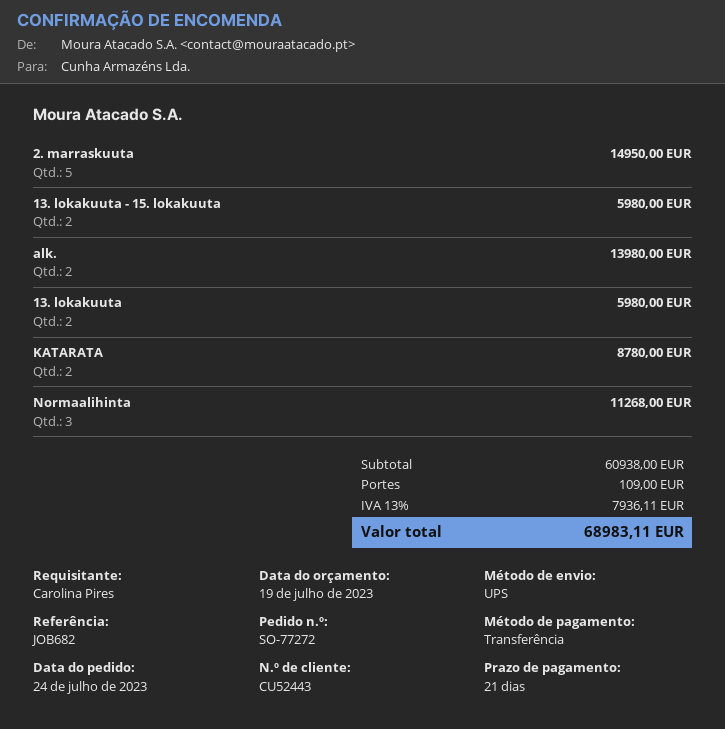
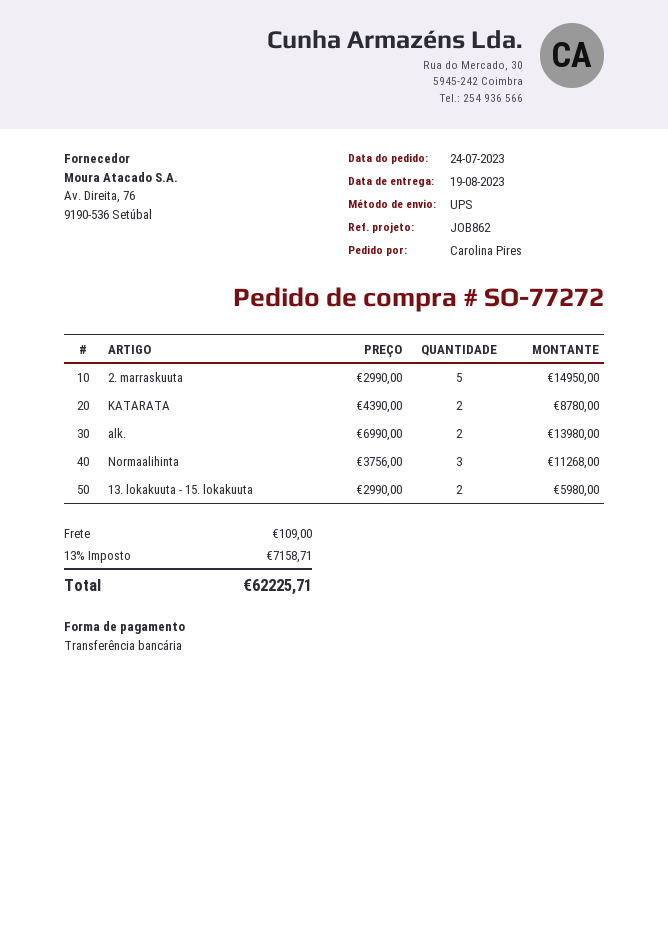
reference: JOB682 -> JOB862
13. lokakuuta: 2 for 5980.00 -> none
tax: 13% = 7936.11 -> 13% = 7158.71
total: 68983.11 -> 62225.71

